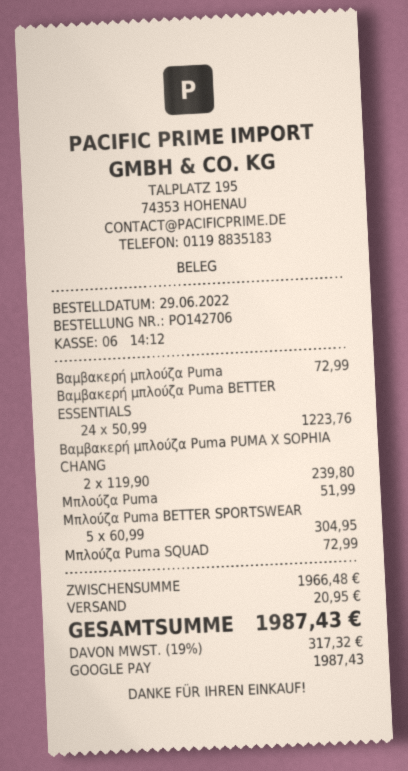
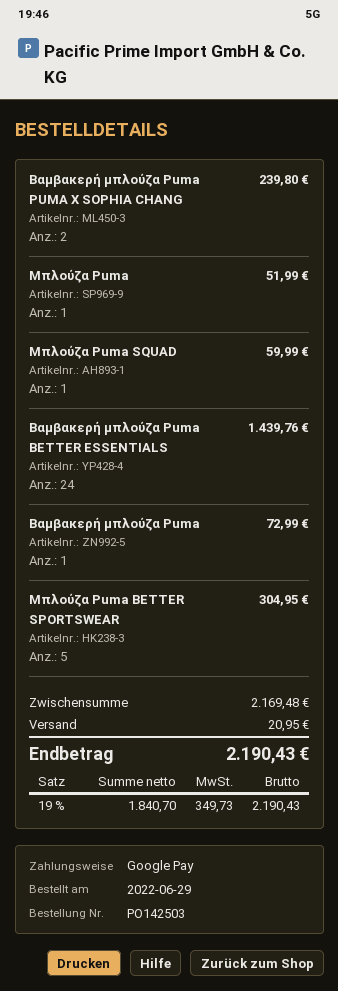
order number: PO142706 -> PO142503
Βαμβακερή μπλούζα Puma BETTER ESSENTIALS: 24 for 1223.76 -> 24 for 1439.76
Μπλούζα Puma SQUAD: 1 for 72.99 -> 1 for 59.99
subtotal: 1966.48 -> 2169.48
tax: 19% = 317.32 -> 19% = 349.73
total: 1987.43 -> 2190.43

